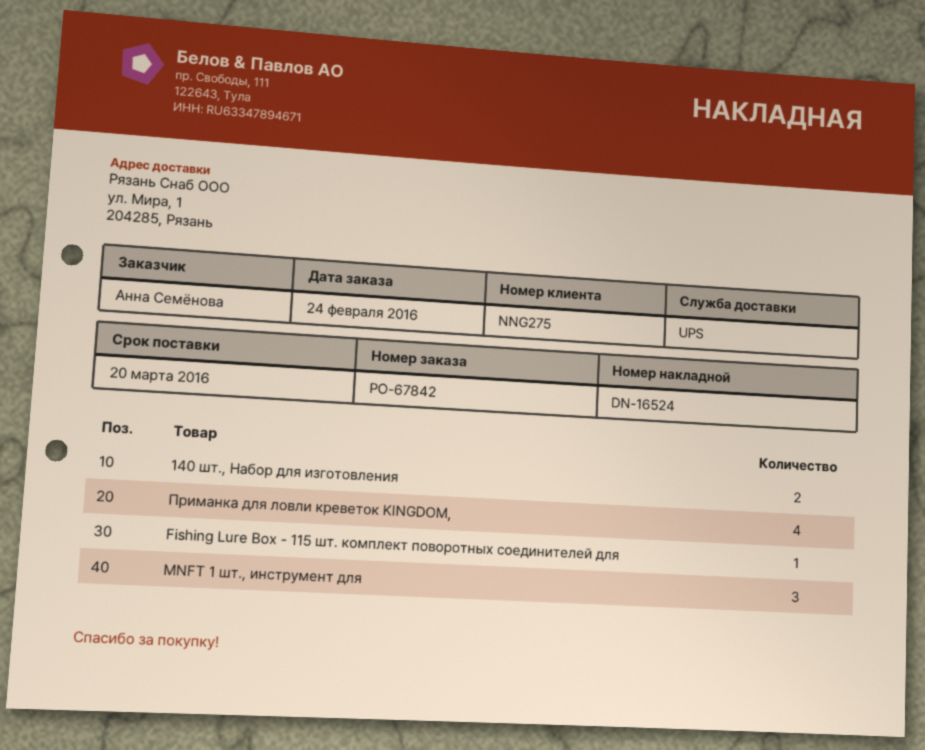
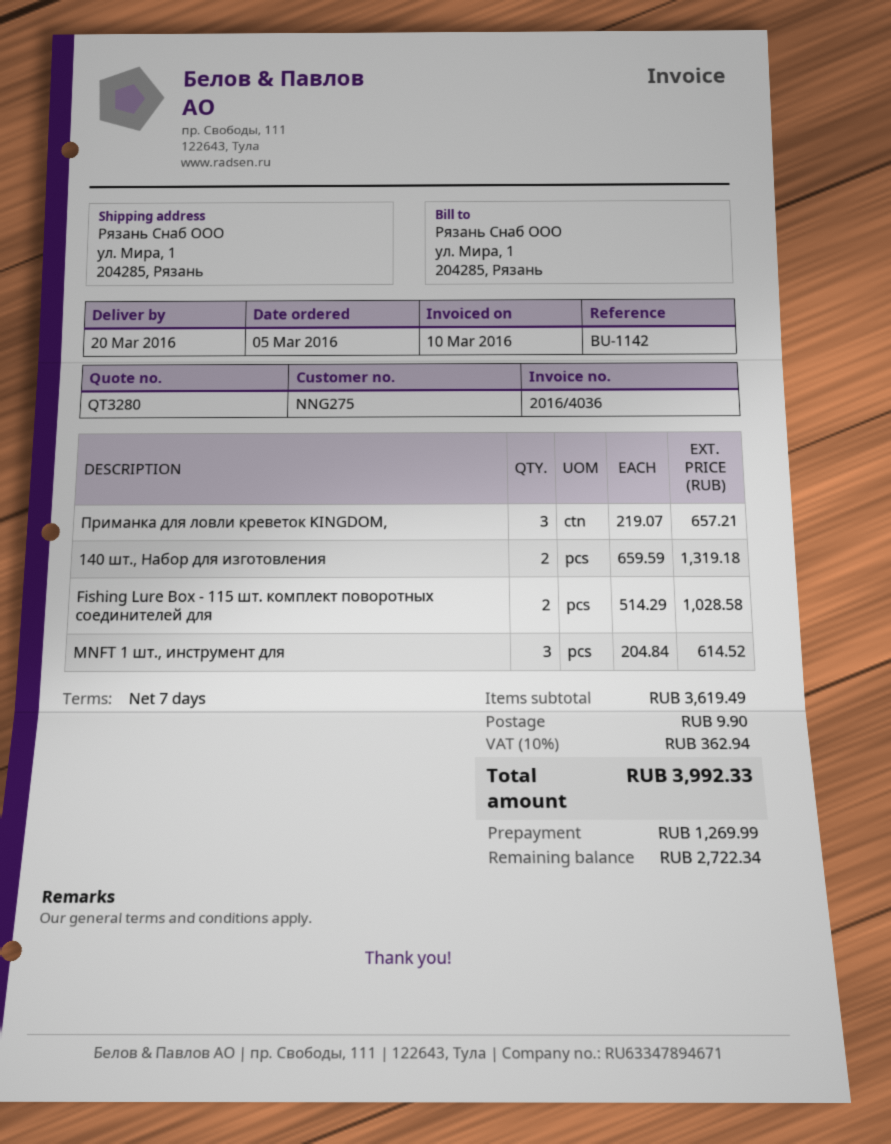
order date: 2016-02-24 -> 2016-03-05
Приманка для ловли креветок KINGDOM,: 4 -> 3
Fishing Lure Box - 115 шт. комплект поворотных соединителей для: 1 -> 2

